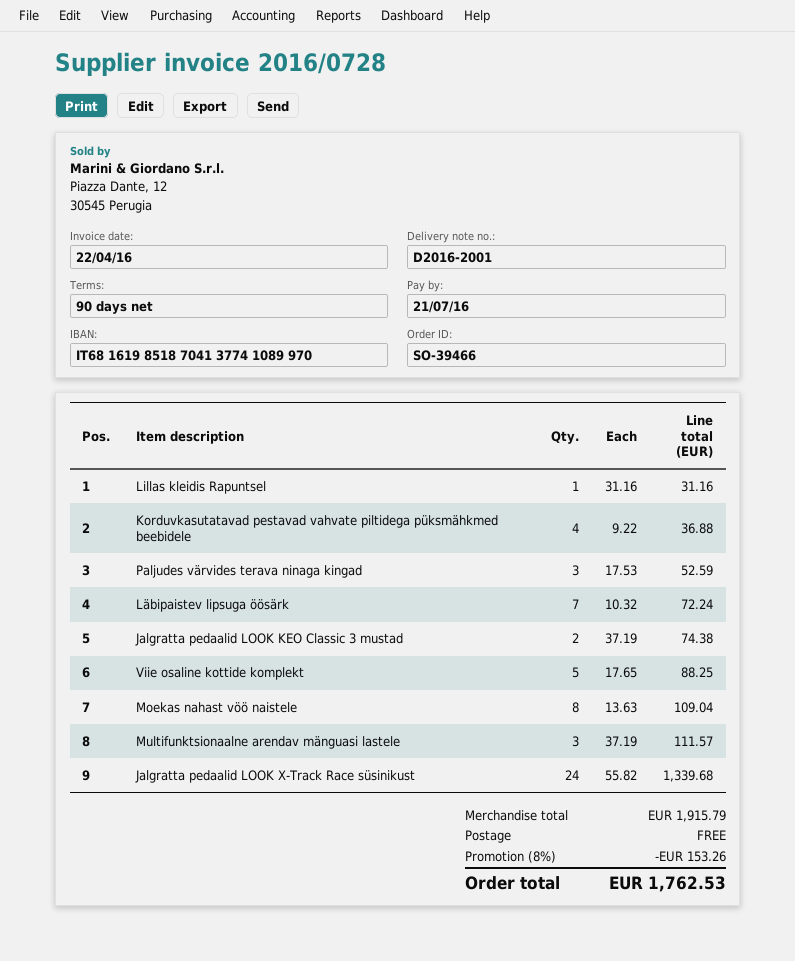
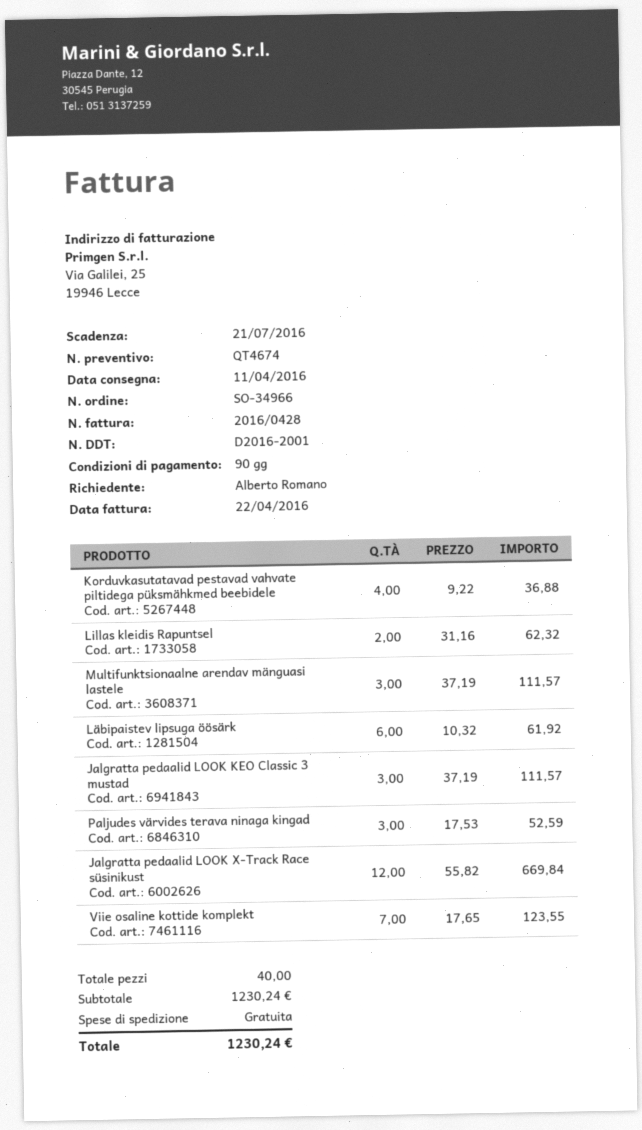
order number: SO-39466 -> SO-34966
invoice number: 2016/0728 -> 2016/0428
Lillas kleidis Rapuntsel: 1 x 31.16 = 31.16 -> 2 x 31.16 = 62.32
Läbipaistev lipsuga öösärk: 7 x 10.32 = 72.24 -> 6 x 10.32 = 61.92
Jalgratta pedaalid LOOK KEO Classic 3 mustad: 2 x 37.19 = 74.38 -> 3 x 37.19 = 111.57
Viie osaline kottide komplekt: 5 x 17.65 = 88.25 -> 7 x 17.65 = 123.55
Moekas nahast vöö naistele: 8 x 13.63 = 109.04 -> none
Jalgratta pedaalid LOOK X-Track Race süsinikust: 24 x 55.82 = 1339.68 -> 12 x 55.82 = 669.84
subtotal: 1915.79 -> 1230.24
discount: 8% = 153.26 -> none
total: 1762.53 -> 1230.24

